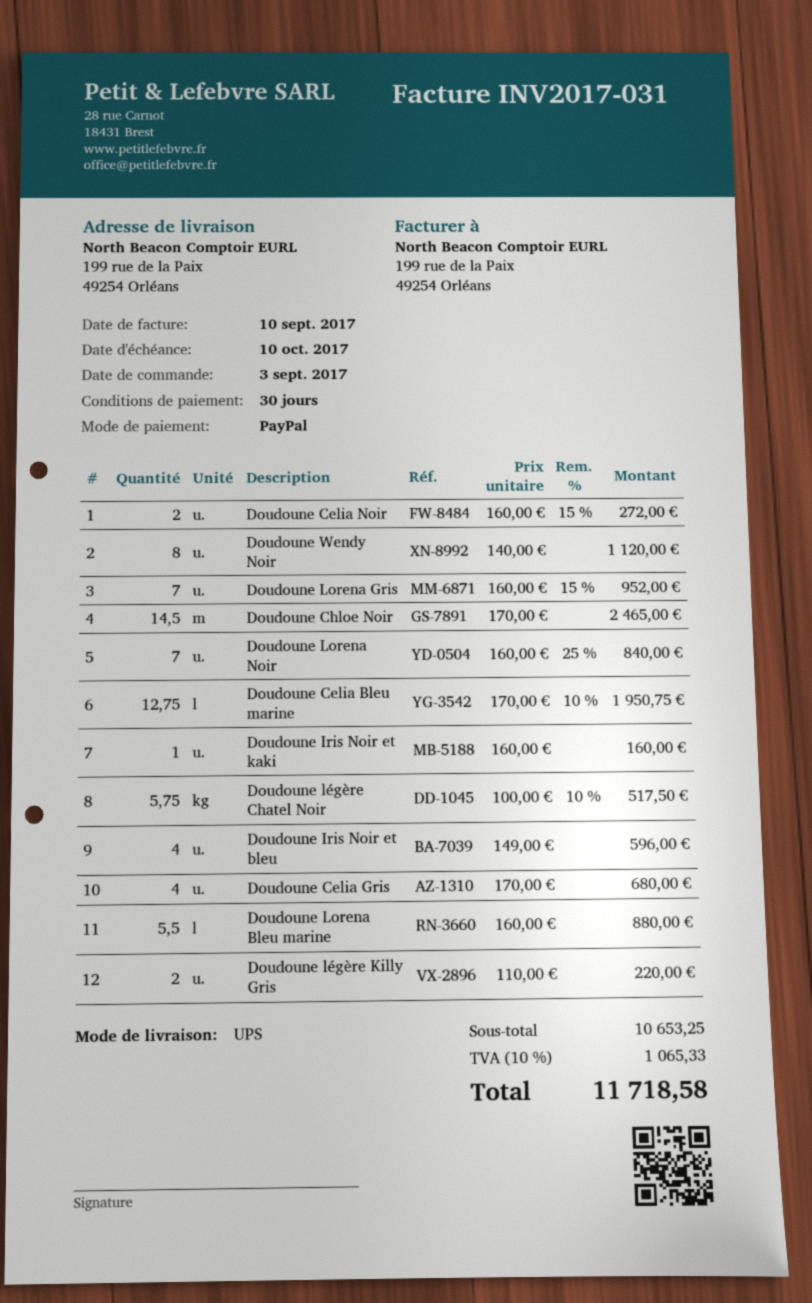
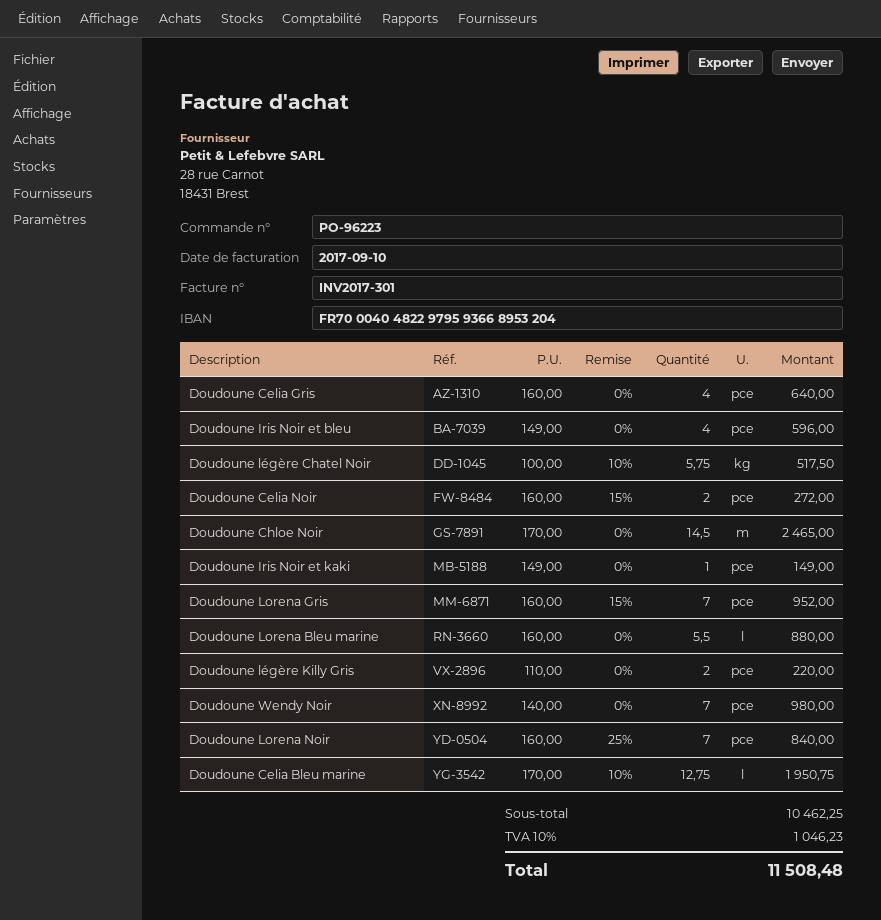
invoice number: INV2017-031 -> INV2017-301
Doudoune Wendy Noir: 8 x 140.00 = 1120.00 -> 7 x 140.00 = 980.00
Doudoune Iris Noir et kaki: 1 x 160.00 = 160.00 -> 1 x 149.00 = 149.00
Doudoune Celia Gris: 4 x 170.00 = 680.00 -> 4 x 160.00 = 640.00
subtotal: 10653.25 -> 10462.25
tax: 10% = 1065.33 -> 10% = 1046.23
total: 11718.58 -> 11508.48

